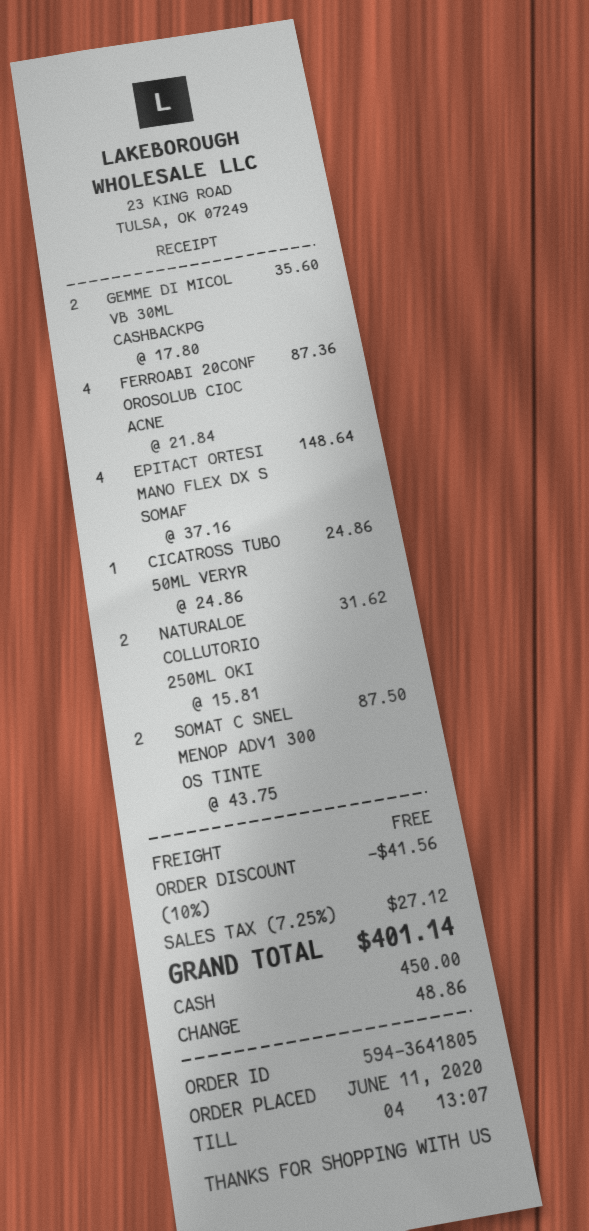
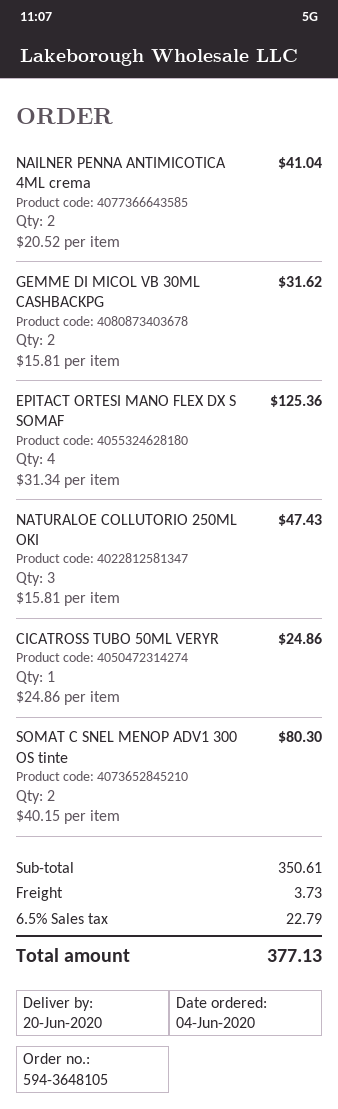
order number: 594-3641805 -> 594-3648105
order date: 2020-06-11 -> 2020-06-04
GEMME DI MICOL VB 30ML CASHBACKPG: 2 x 17.80 = 35.60 -> 2 x 15.81 = 31.62
FERROABI 20CONF OROSOLUB CIOC ACNE: 4 x 21.84 = 87.36 -> none
EPITACT ORTESI MANO FLEX DX S SOMAF: 4 x 37.16 = 148.64 -> 4 x 31.34 = 125.36
NATURALOE COLLUTORIO 250ML OKI: 2 x 15.81 = 31.62 -> 3 x 15.81 = 47.43
SOMAT C SNEL MENOP ADV1 300 OS TINTE: 2 x 43.75 = 87.50 -> 2 x 40.15 = 80.30
NAILNER PENNA ANTIMICOTICA 4ML crema: none -> 2 x 20.52 = 41.04
discount: 10% = 41.56 -> none
shipping: 0.00 -> 3.73
tax: 7.25% = 27.12 -> 6.5% = 22.79
total: 401.14 -> 377.13

